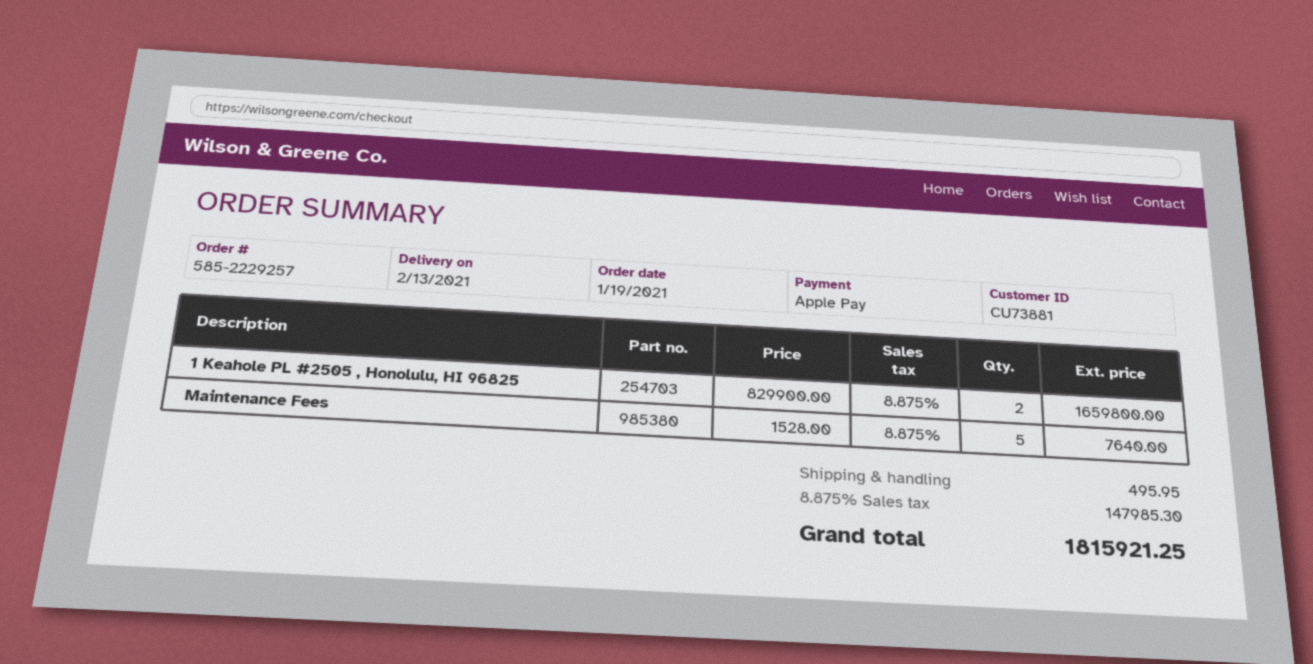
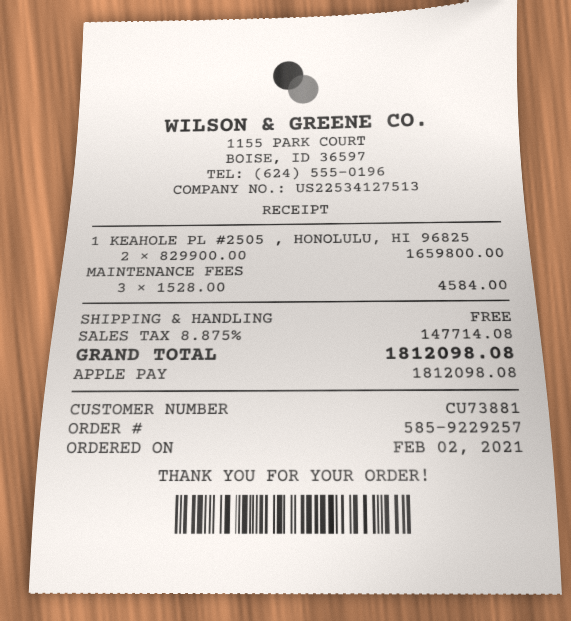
order number: 585-2229257 -> 585-9229257
order date: 2021-01-19 -> 2021-02-02
Maintenance Fees: 5 x 1528.00 = 7640.00 -> 3 x 1528.00 = 4584.00
shipping: 495.95 -> 0.00
tax: 8.875% = 147985.30 -> 8.875% = 147714.08
total: 1815921.25 -> 1812098.08

